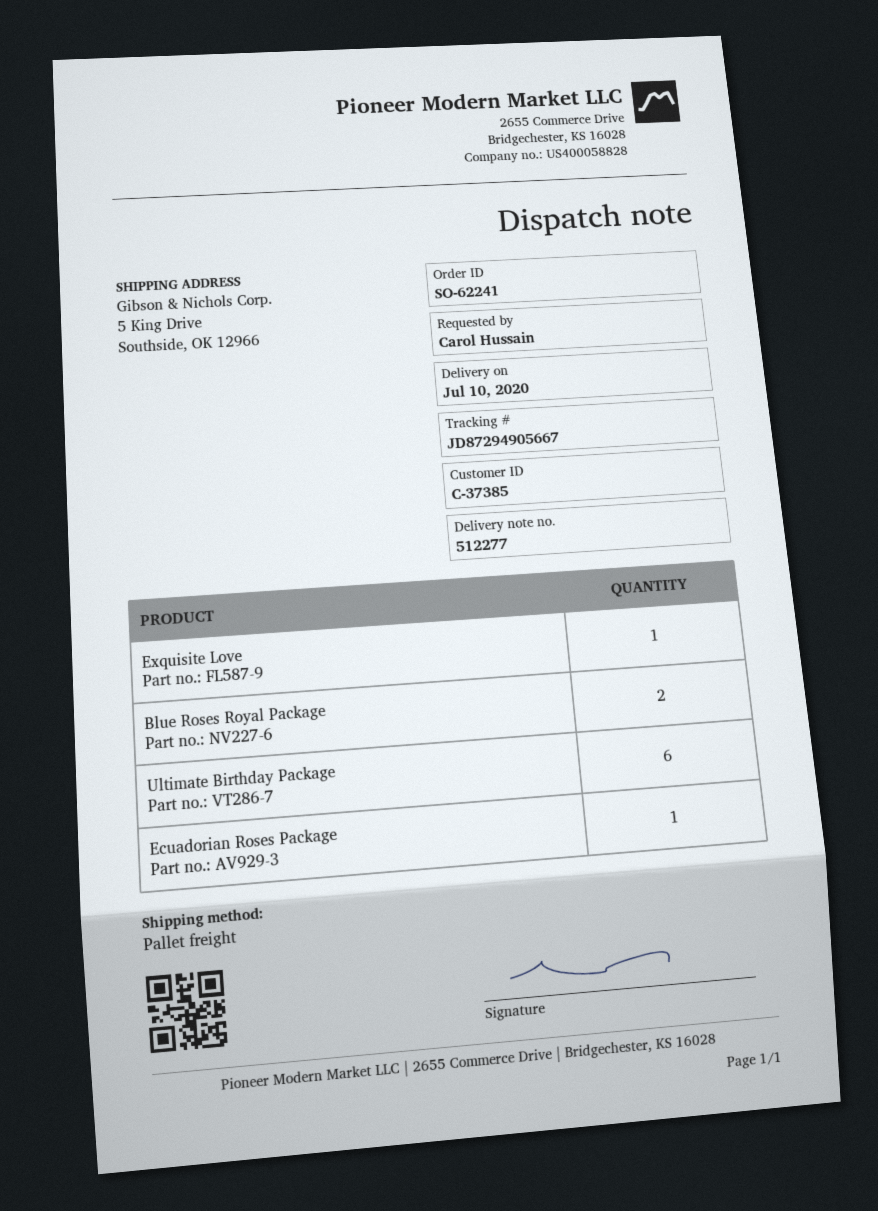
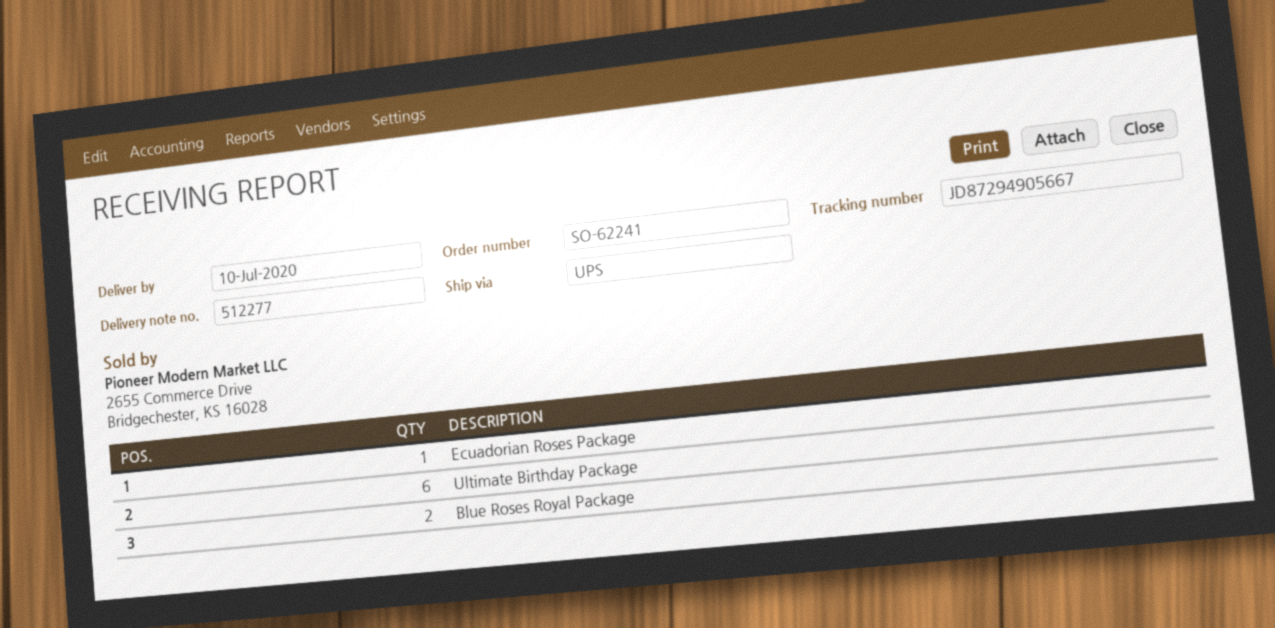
shipping method: pallet freight -> UPS
Exquisite Love: 1 -> none

